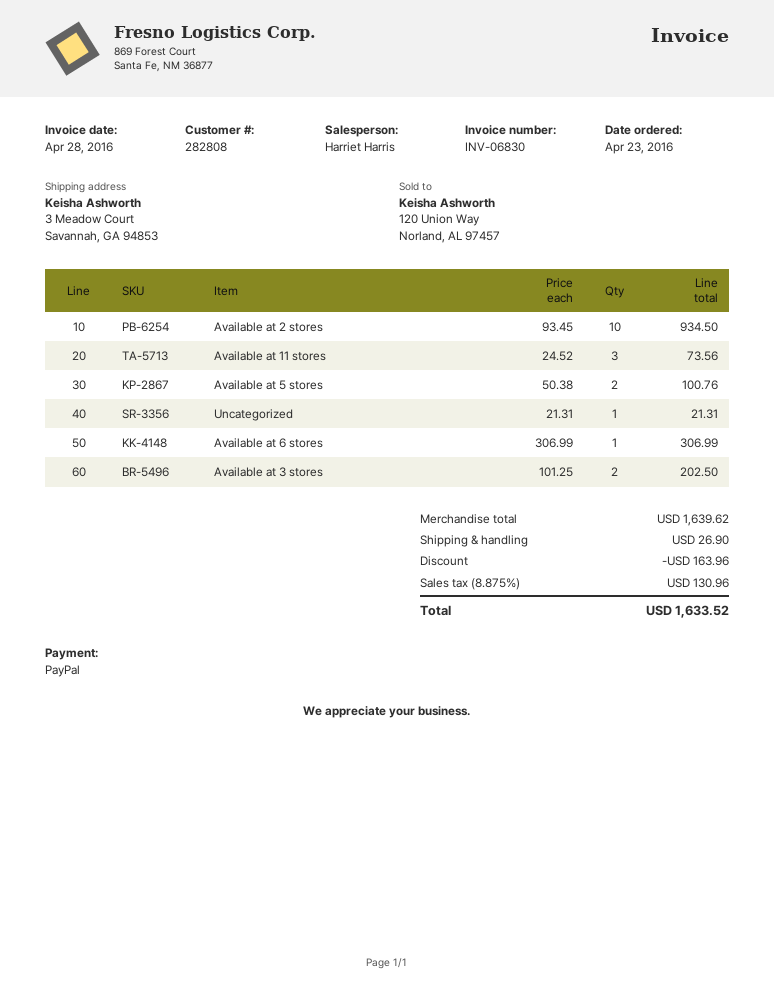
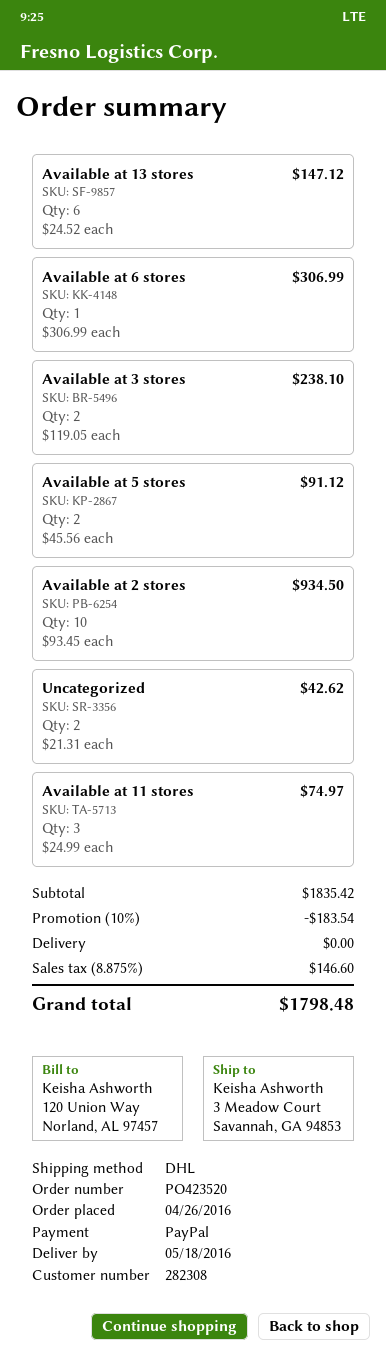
order date: 2016-04-23 -> 2016-04-26
customer number: 282808 -> 282308
Available at 11 stores: 3 x 24.52 = 73.56 -> 3 x 24.99 = 74.97
Available at 5 stores: 2 x 50.38 = 100.76 -> 2 x 45.56 = 91.12
Uncategorized: 1 x 21.31 = 21.31 -> 2 x 21.31 = 42.62
Available at 3 stores: 2 x 101.25 = 202.50 -> 2 x 119.05 = 238.10
Available at 13 stores: none -> 6 x 24.52 = 147.12
subtotal: 1639.62 -> 1835.42
discount: 163.96 -> 183.54
shipping: 26.90 -> 0.00
tax: 8.875% = 130.96 -> 8.875% = 146.60
total: 1633.52 -> 1798.48

